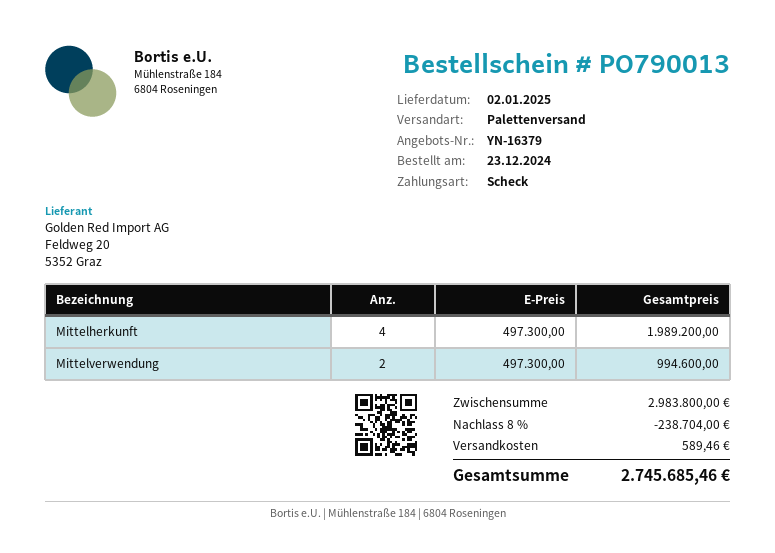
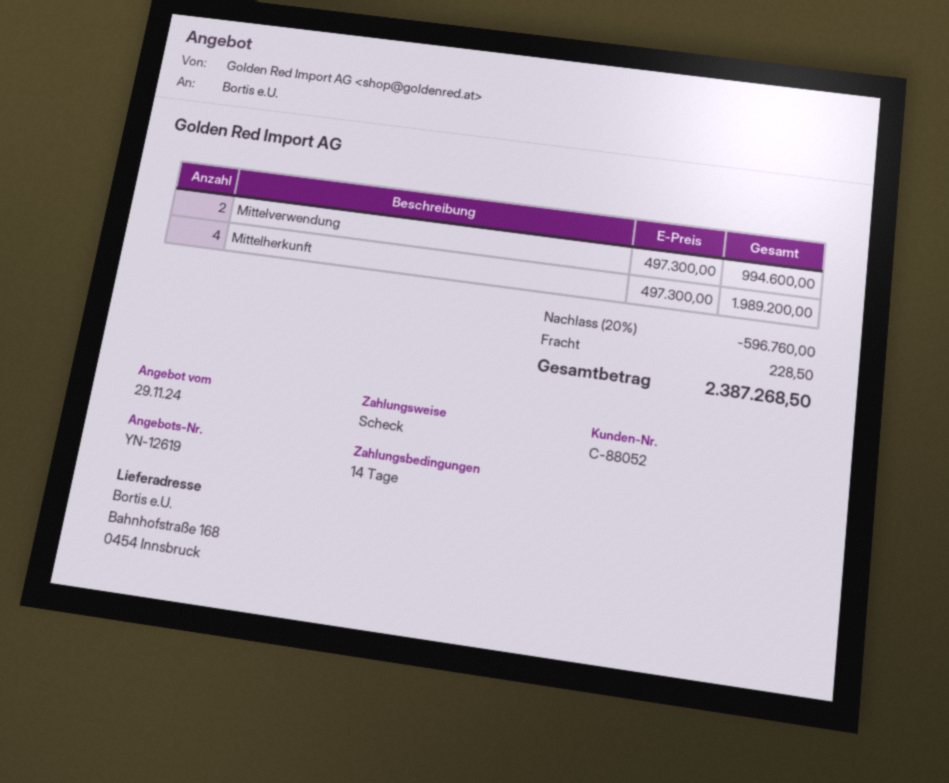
quote number: YN-16379 -> YN-12619
discount: 8% = 238704.00 -> 20% = 596760.00
shipping: 589.46 -> 228.50
total: 2745685.46 -> 2387268.50

